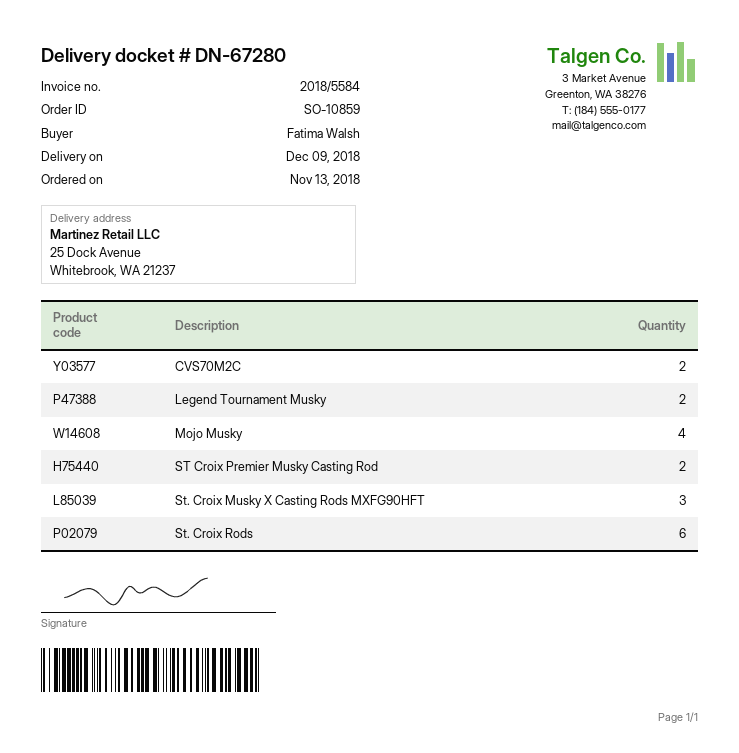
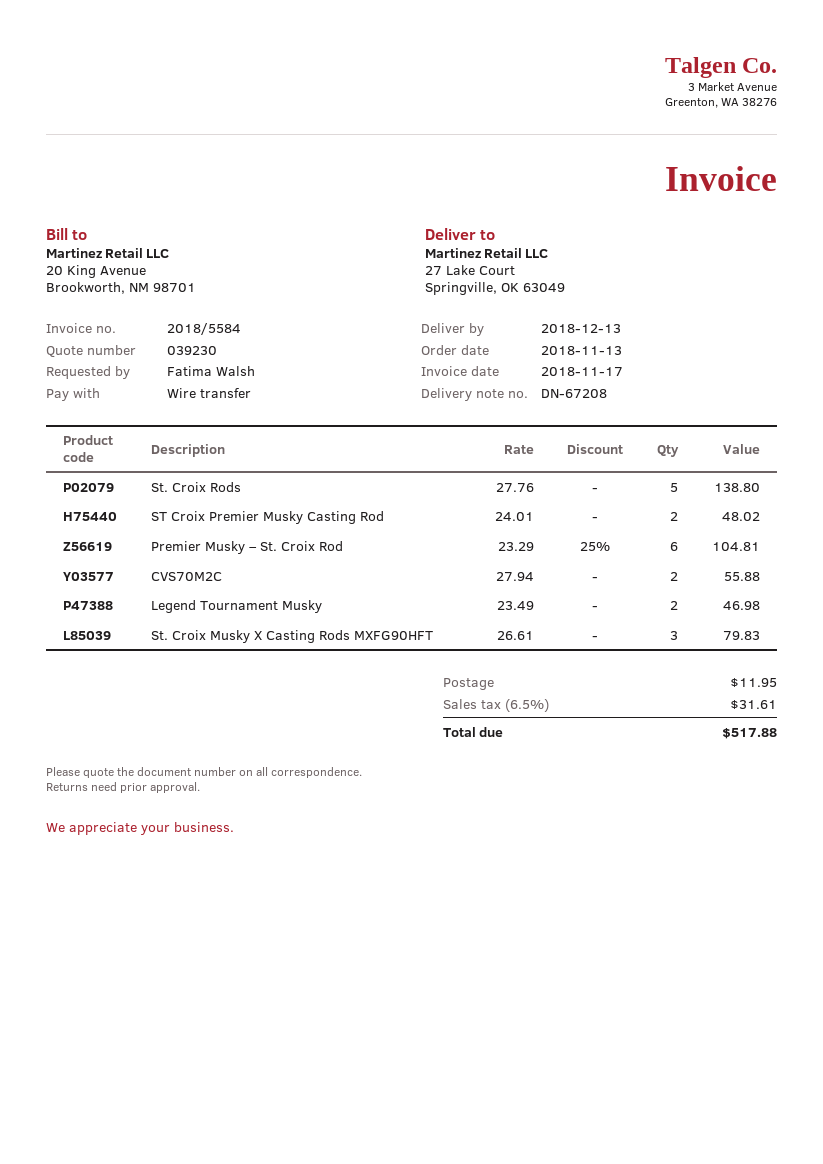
delivery note number: DN-67280 -> DN-67208
delivery date: 2018-12-09 -> 2018-12-13
ship to: 25 Dock Avenue, Whitebrook, WA 21237 -> 27 Lake Court, Springville, OK 63049
Mojo Musky: 4 -> none
St. Croix Rods: 6 -> 5
Premier Musky – St. Croix Rod: none -> 6

